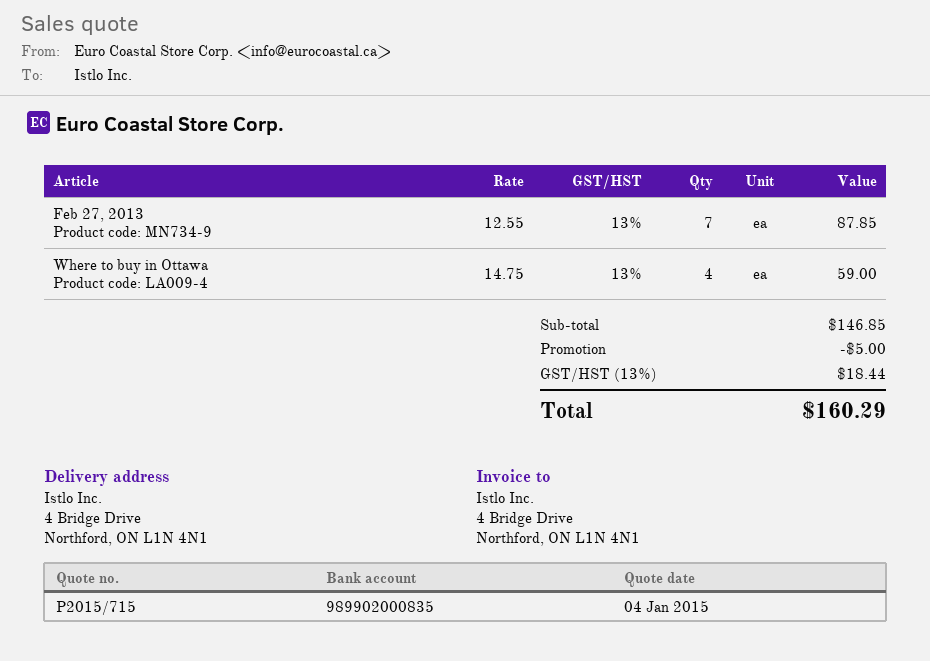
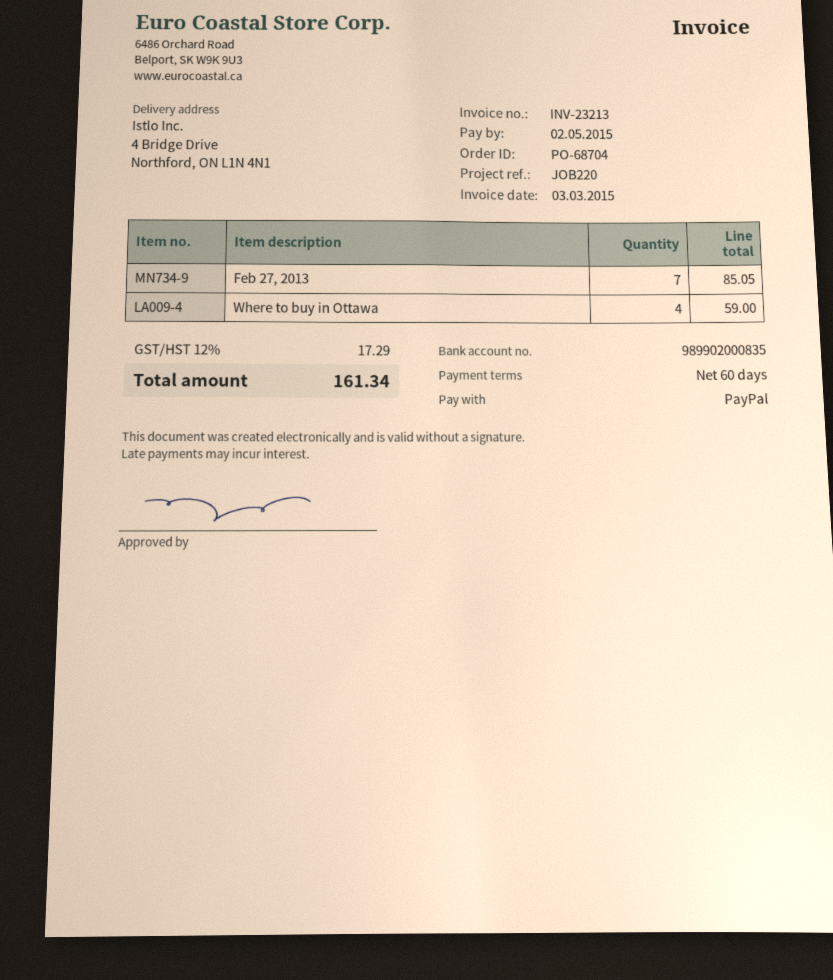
Feb 27, 2013: 7 for 87.85 -> 7 for 85.05
discount: 5.00 -> none
tax: 13% = 18.44 -> 12% = 17.29
total: 160.29 -> 161.34

